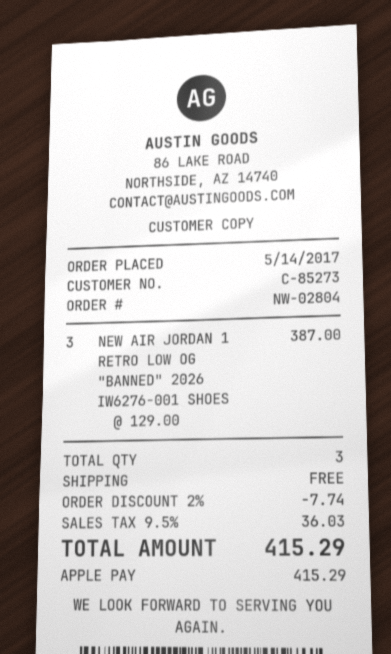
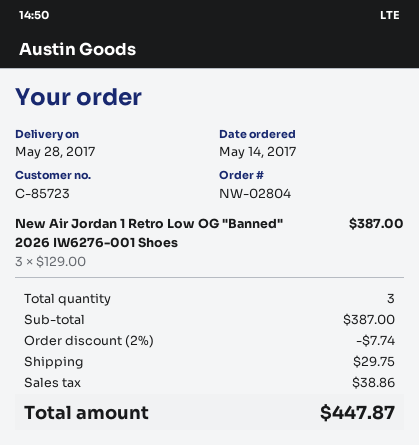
customer number: C-85273 -> C-85723
shipping: 0.00 -> 29.75
tax: 36.03 -> 38.86
total: 415.29 -> 447.87

